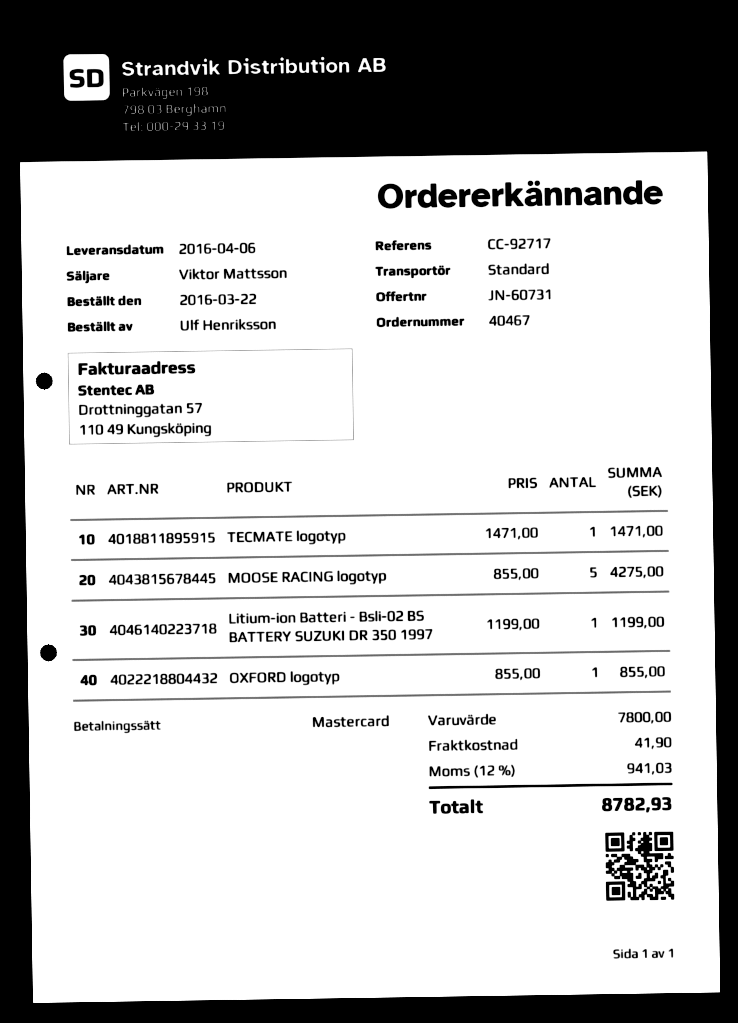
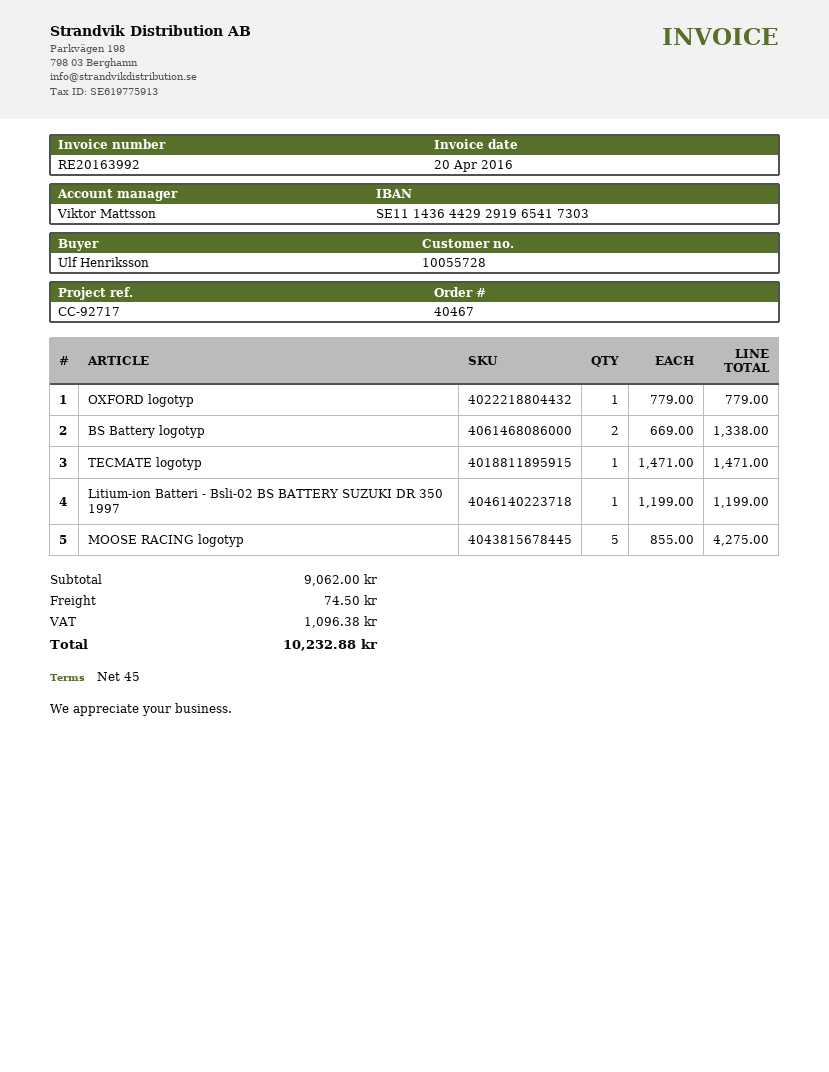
OXFORD logotyp: 1 x 855.00 = 855.00 -> 1 x 779.00 = 779.00
BS Battery logotyp: none -> 2 x 669.00 = 1338.00
subtotal: 7800.00 -> 9062.00
shipping: 41.90 -> 74.50
tax: 941.03 -> 1096.38
total: 8782.93 -> 10232.88

